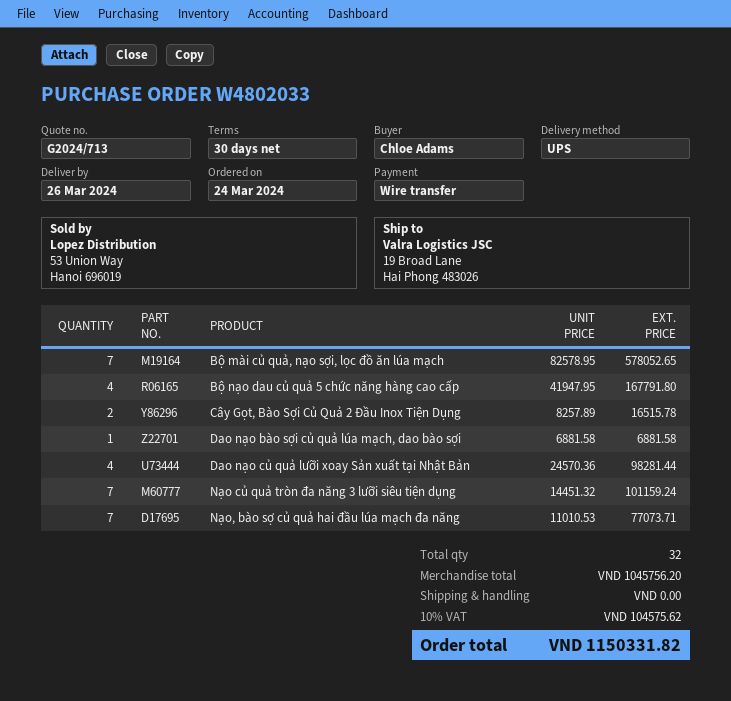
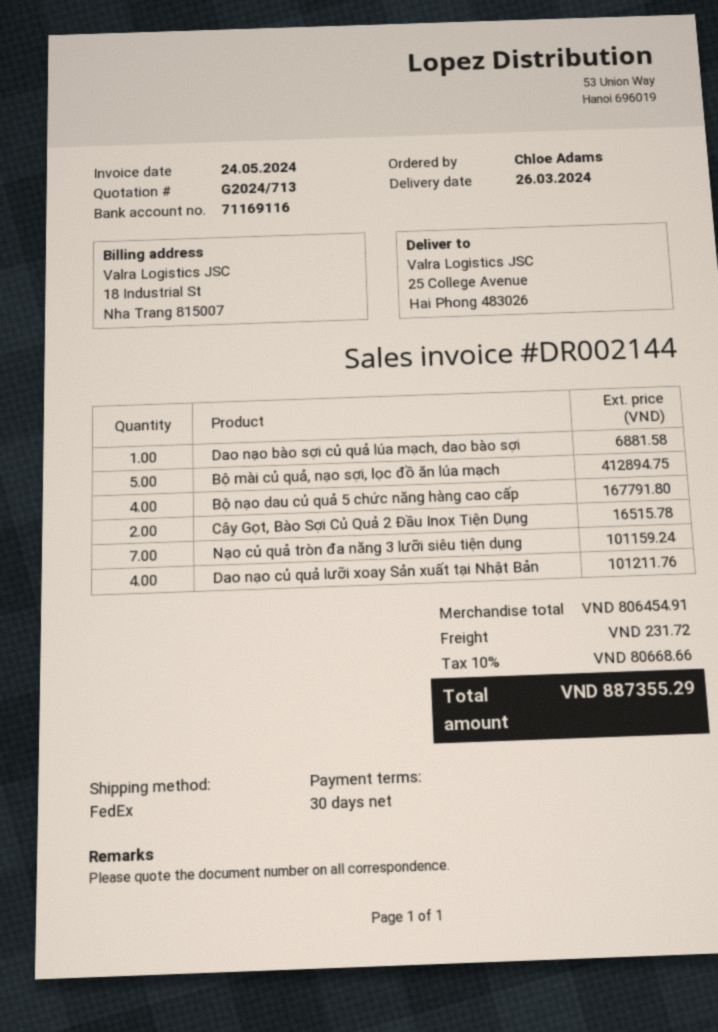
shipping method: UPS -> FedEx
ship to: 19 Broad Lane, Hai Phong 483026 -> 25 College Avenue, Hai Phong 483026
Bộ mài củ quả, nạo sợi, lọc đồ ăn lúa mạch: 7 for 578052.65 -> 5 for 412894.75
Dao nạo củ quả lưỡi xoay Sản xuất tại Nhật Bản: 4 for 98281.44 -> 4 for 101211.76
Nạo, bào sợ củ quả hai đầu lúa mạch đa năng: 7 for 77073.71 -> none
subtotal: 1045756.20 -> 806454.91
shipping: 0.00 -> 231.72
tax: 10% = 104575.62 -> 10% = 80668.66
total: 1150331.82 -> 887355.29

